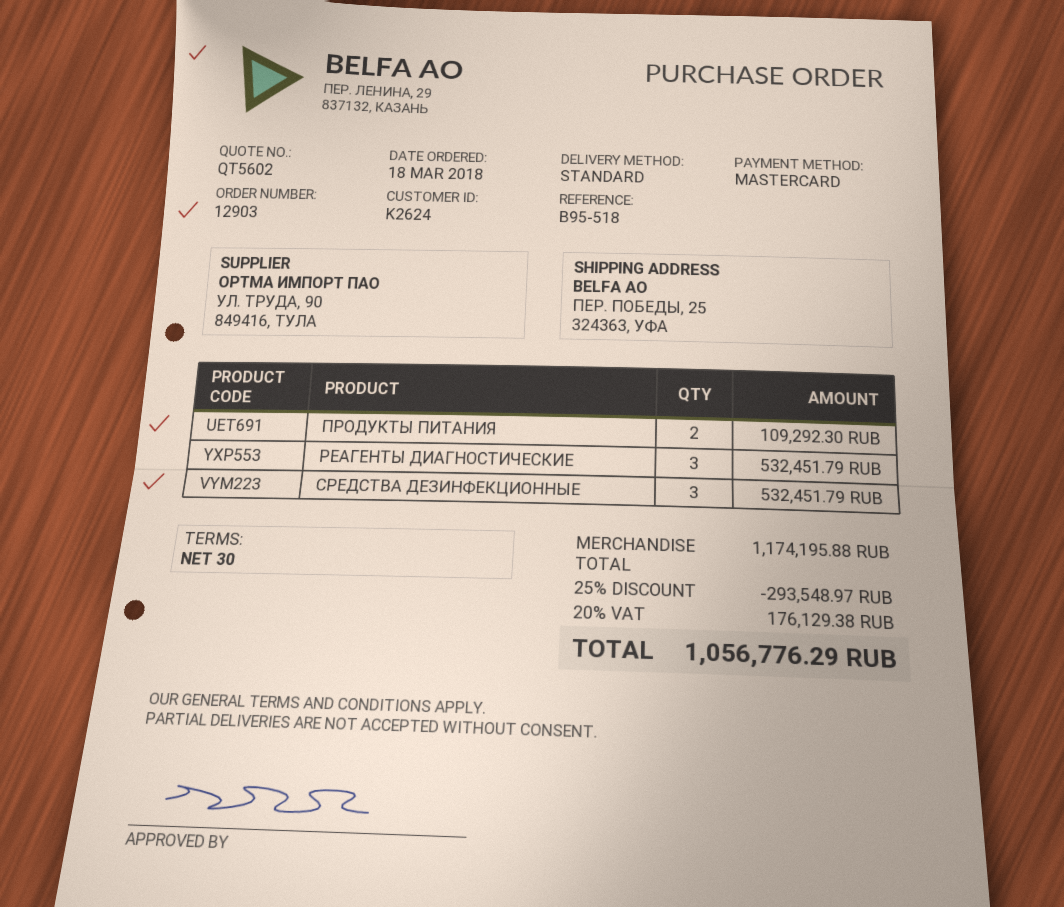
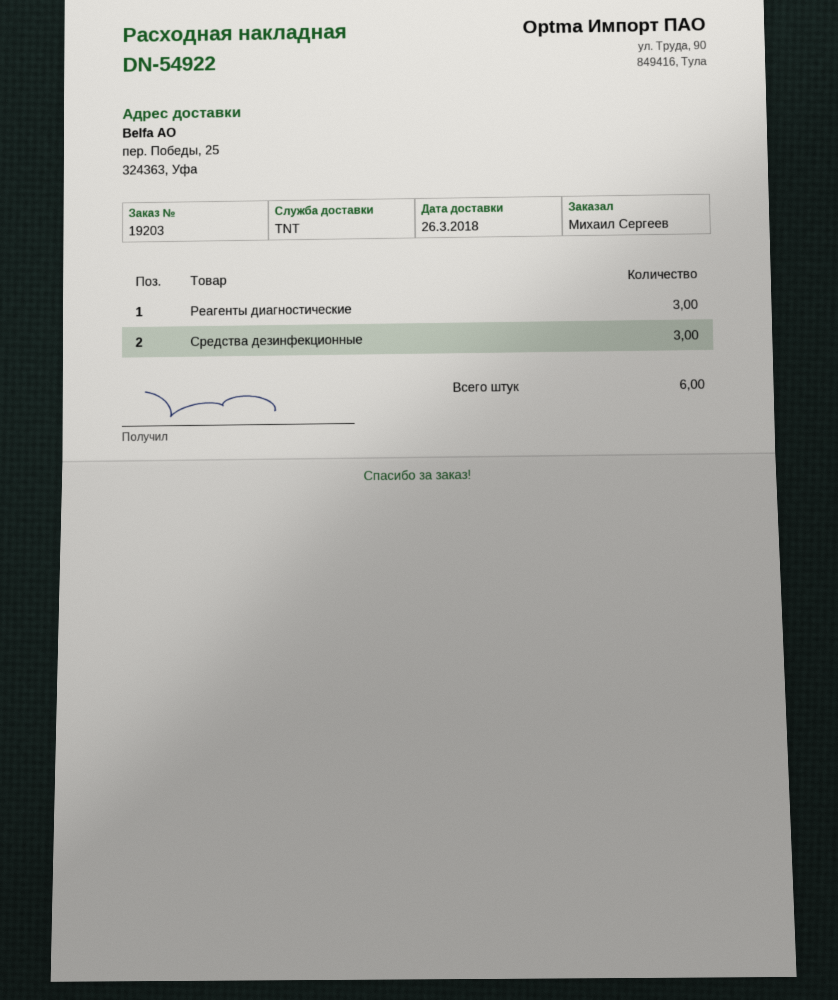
order number: 12903 -> 19203
shipping method: standard -> TNT
ПРОДУКТЫ ПИТАНИЯ: 2 -> none

